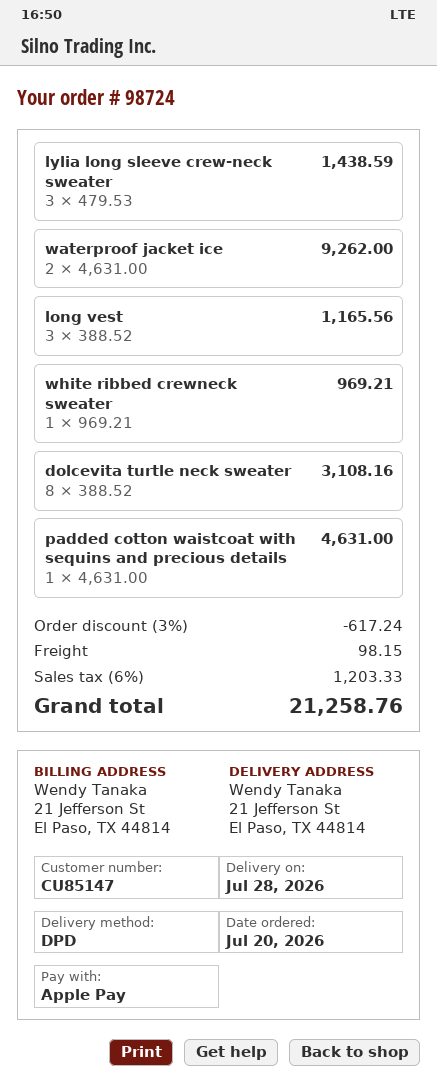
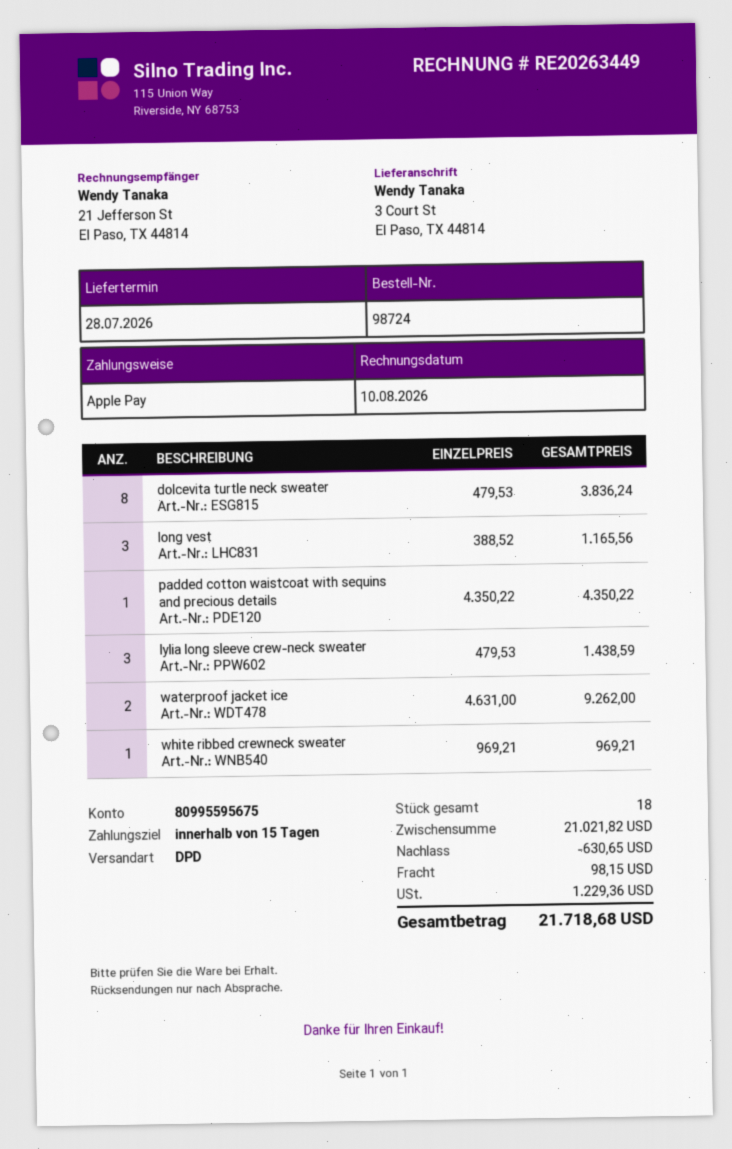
ship to: 21 Jefferson St, El Paso, TX 44814 -> 3 Court St, El Paso, TX 44814
dolcevita turtle neck sweater: 8 x 388.52 = 3108.16 -> 8 x 479.53 = 3836.24
padded cotton waistcoat with sequins and precious details: 1 x 4631.00 = 4631.00 -> 1 x 4350.22 = 4350.22
discount: 617.24 -> 630.65
tax: 1203.33 -> 1229.36
total: 21258.76 -> 21718.68

